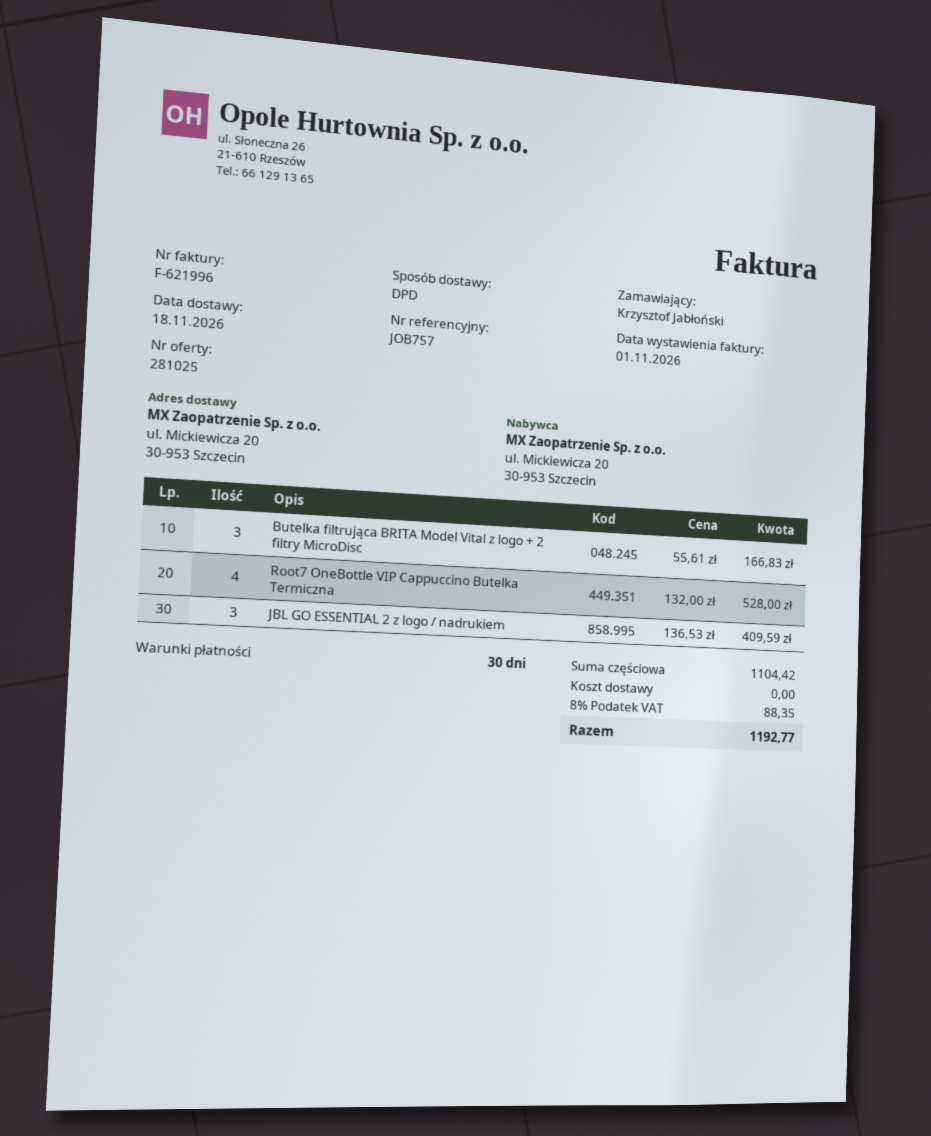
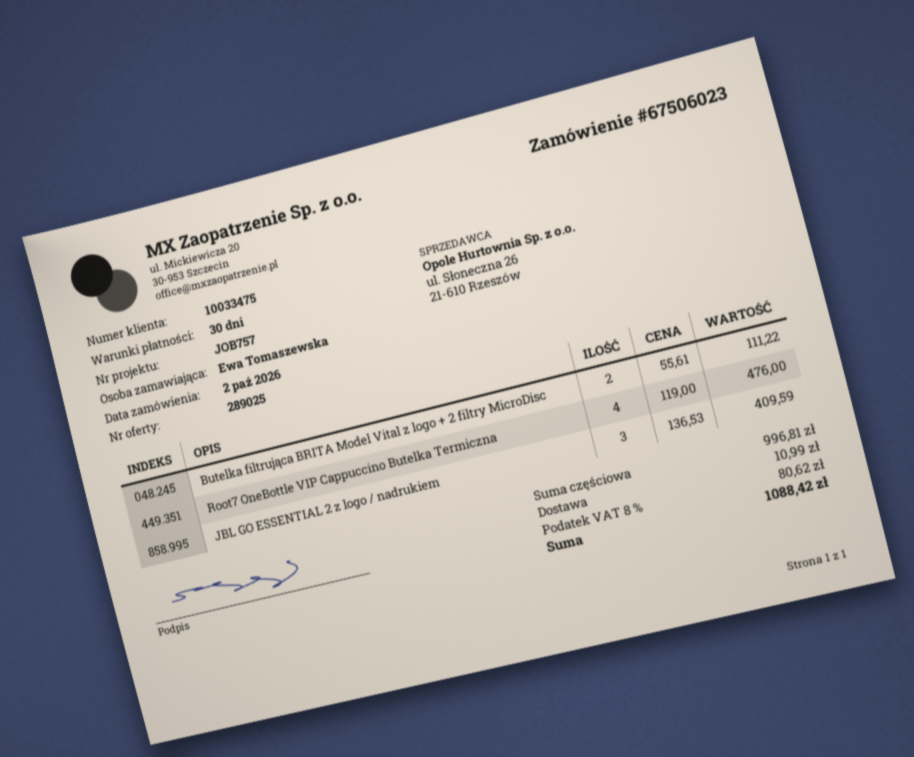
quote number: 281025 -> 289025
ordered by: Krzysztof Jabłoński -> Ewa Tomaszewska
Butelka filtrująca BRITA Model Vital z logo + 2 filtry MicroDisc: 3 x 55.61 = 166.83 -> 2 x 55.61 = 111.22
Root7 OneBottle VIP Cappuccino Butelka Termiczna: 4 x 132.00 = 528.00 -> 4 x 119.00 = 476.00
subtotal: 1104.42 -> 996.81
shipping: 0.00 -> 10.99
tax: 8% = 88.35 -> 8% = 80.62
total: 1192.77 -> 1088.42

